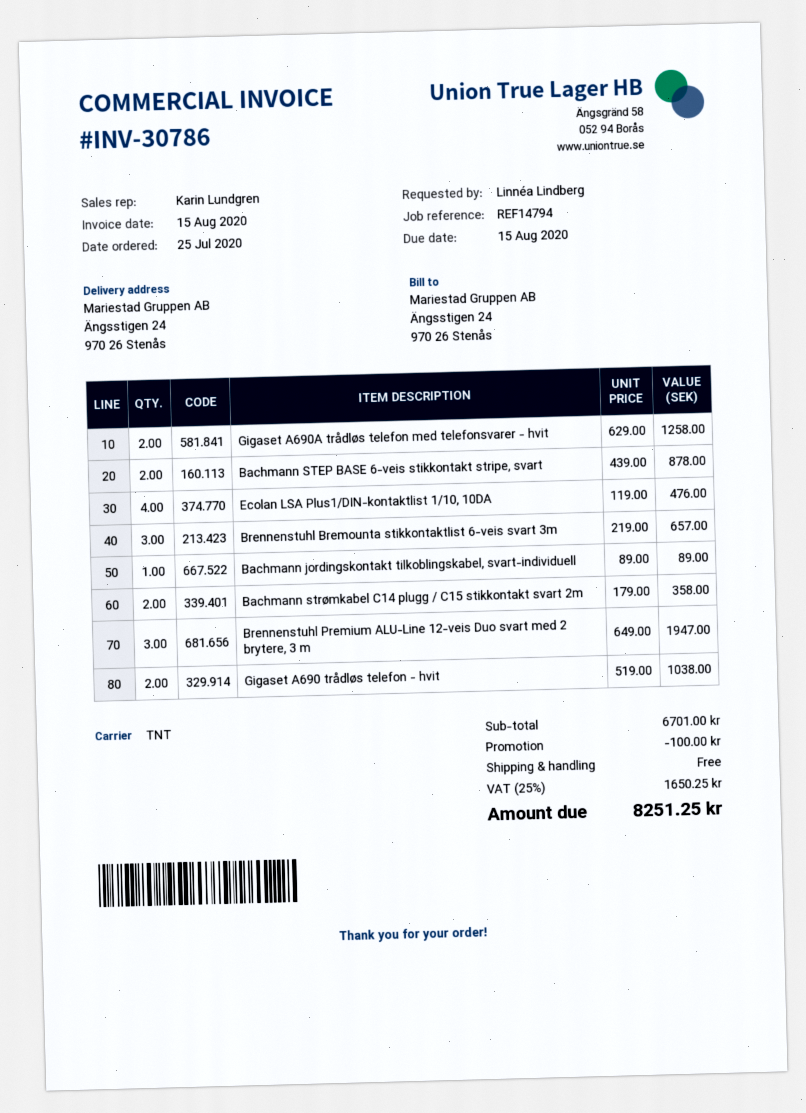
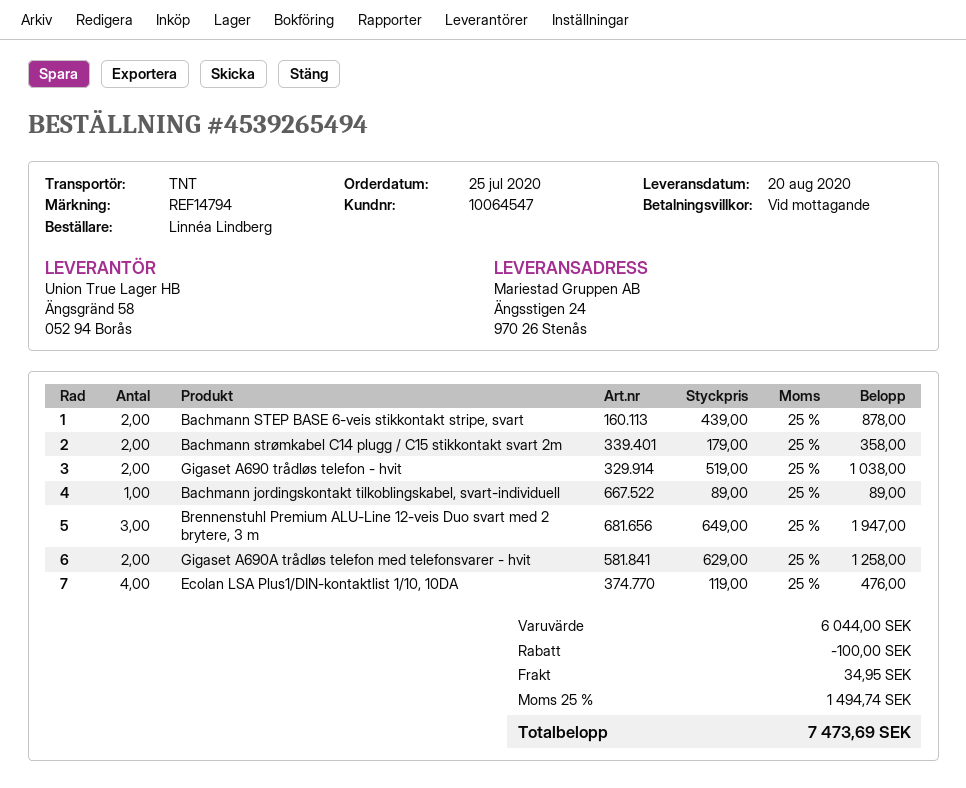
Brennenstuhl Bremounta stikkontaktlist 6-veis svart 3m: 3 x 219.00 = 657.00 -> none
subtotal: 6701.00 -> 6044.00
shipping: 0.00 -> 34.95
tax: 25% = 1650.25 -> 25% = 1494.74
total: 8251.25 -> 7473.69

